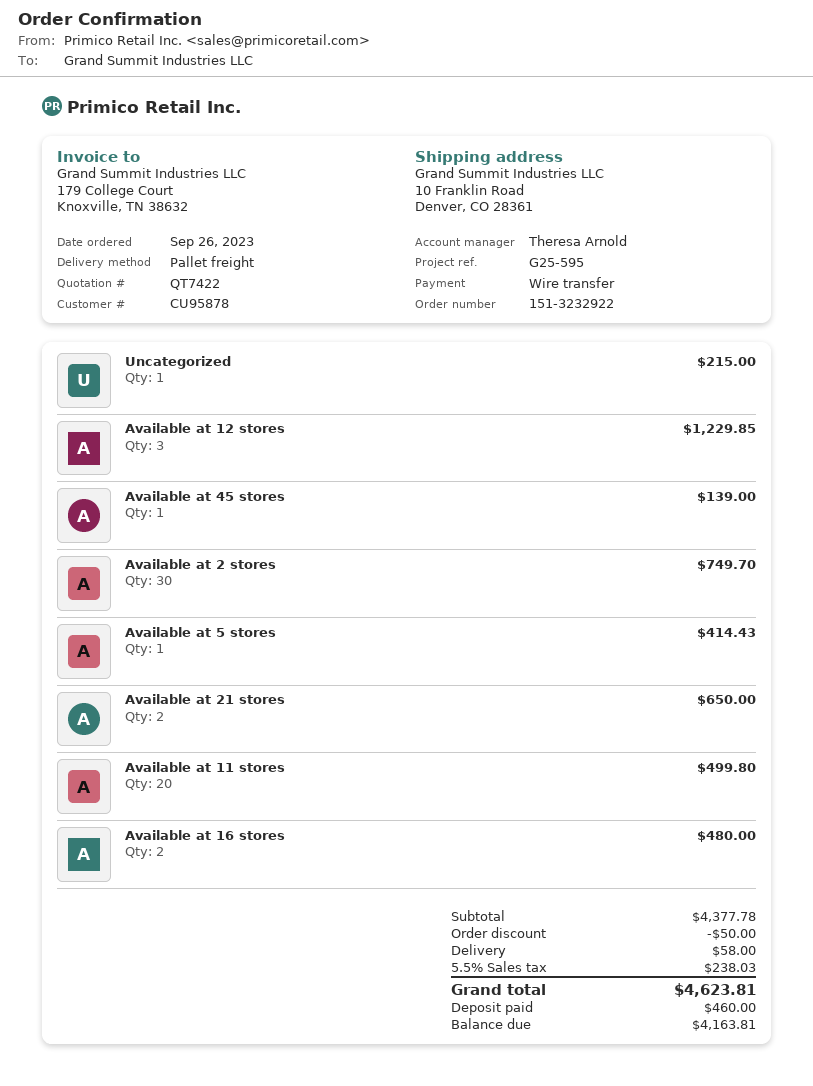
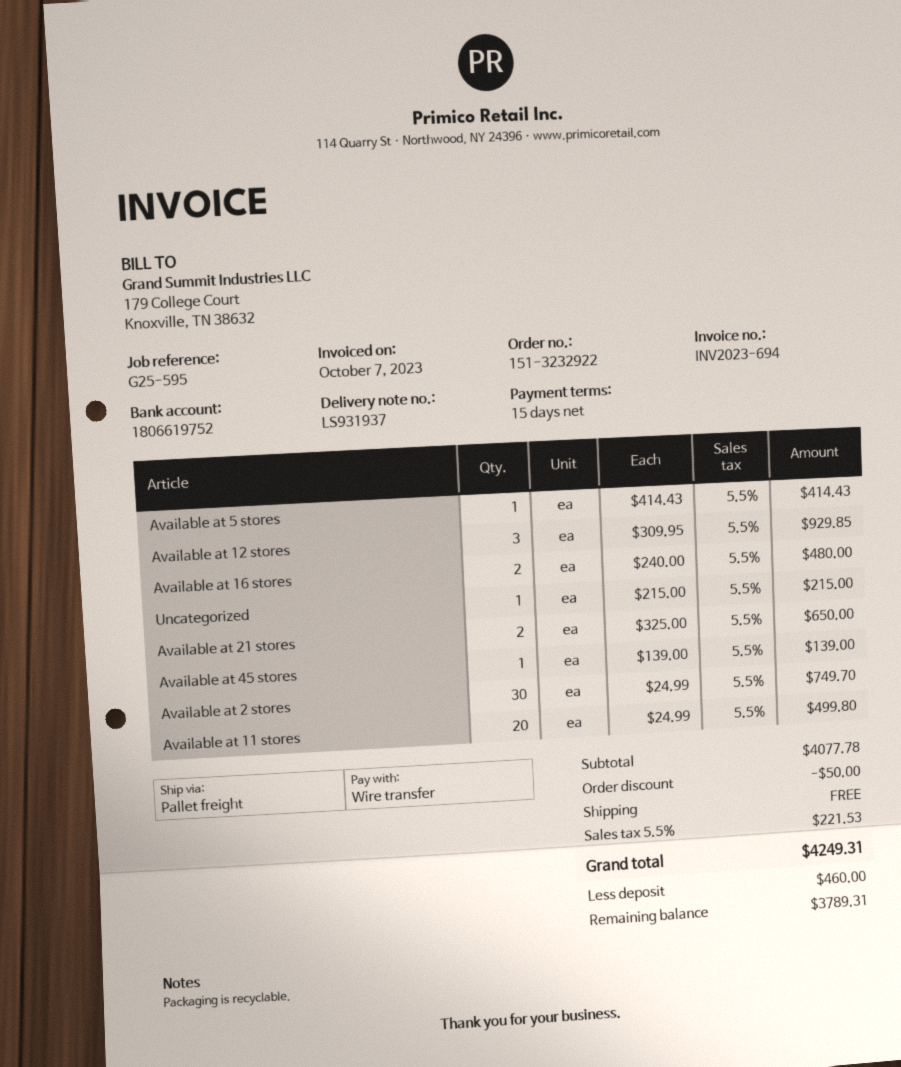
Available at 12 stores: 3 for 1229.85 -> 3 for 929.85
subtotal: 4377.78 -> 4077.78
shipping: 58.00 -> 0.00
tax: 5.5% = 238.03 -> 5.5% = 221.53
total: 4623.81 -> 4249.31
balance: 4163.81 -> 3789.31

